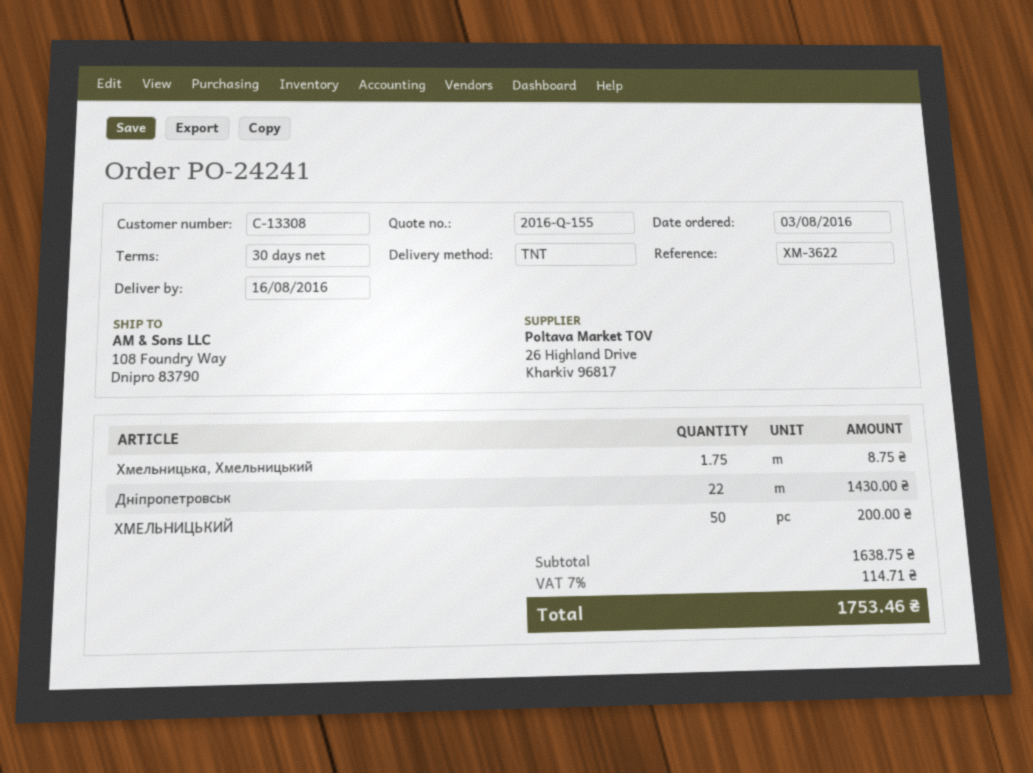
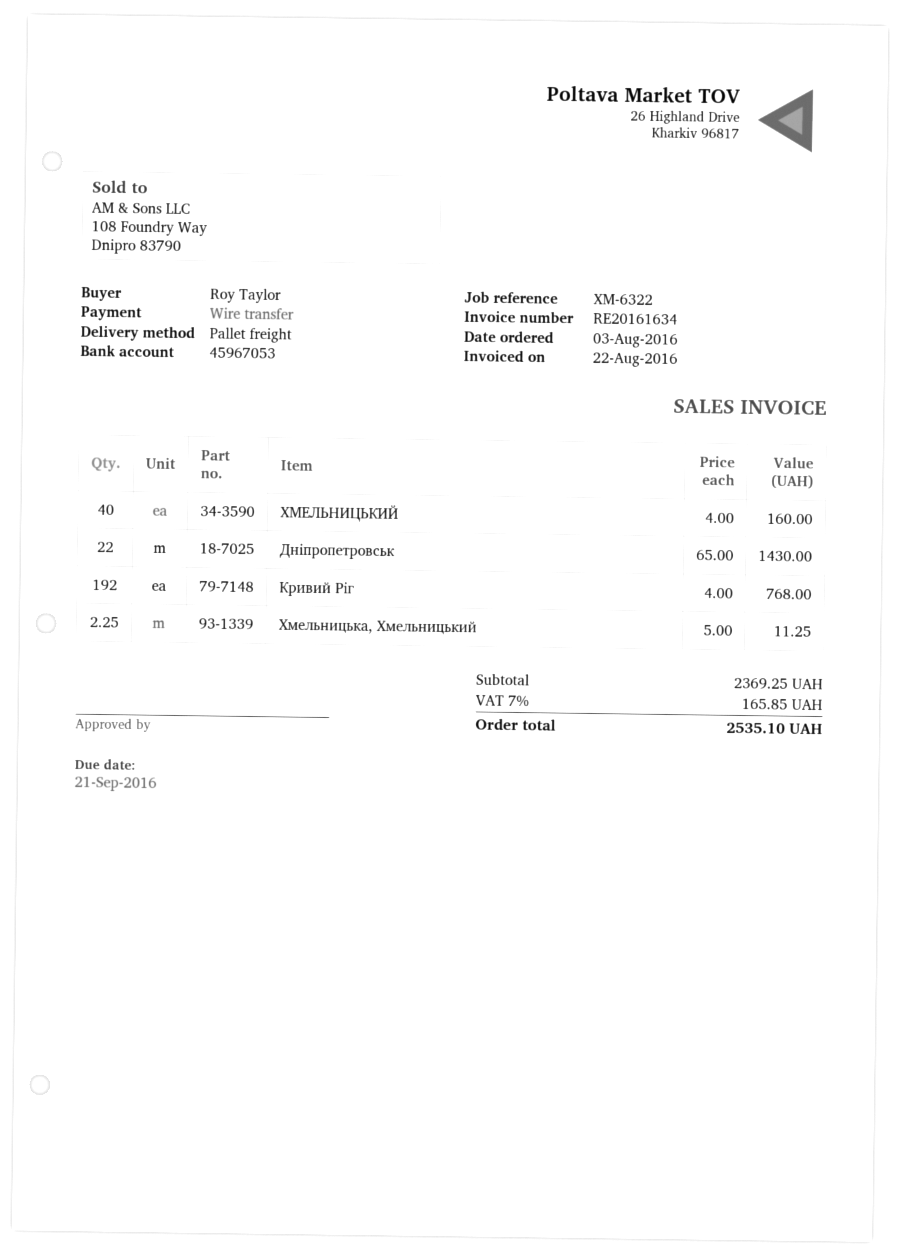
reference: XM-3622 -> XM-6322
shipping method: TNT -> pallet freight
Хмельницька, Хмельницький: 1.75 for 8.75 -> 2.25 for 11.25
ХМЕЛЬНИЦЬКИЙ: 50 for 200.00 -> 40 for 160.00
Кривий Ріг: none -> 192 for 768.00
subtotal: 1638.75 -> 2369.25
tax: 7% = 114.71 -> 7% = 165.85
total: 1753.46 -> 2535.10

